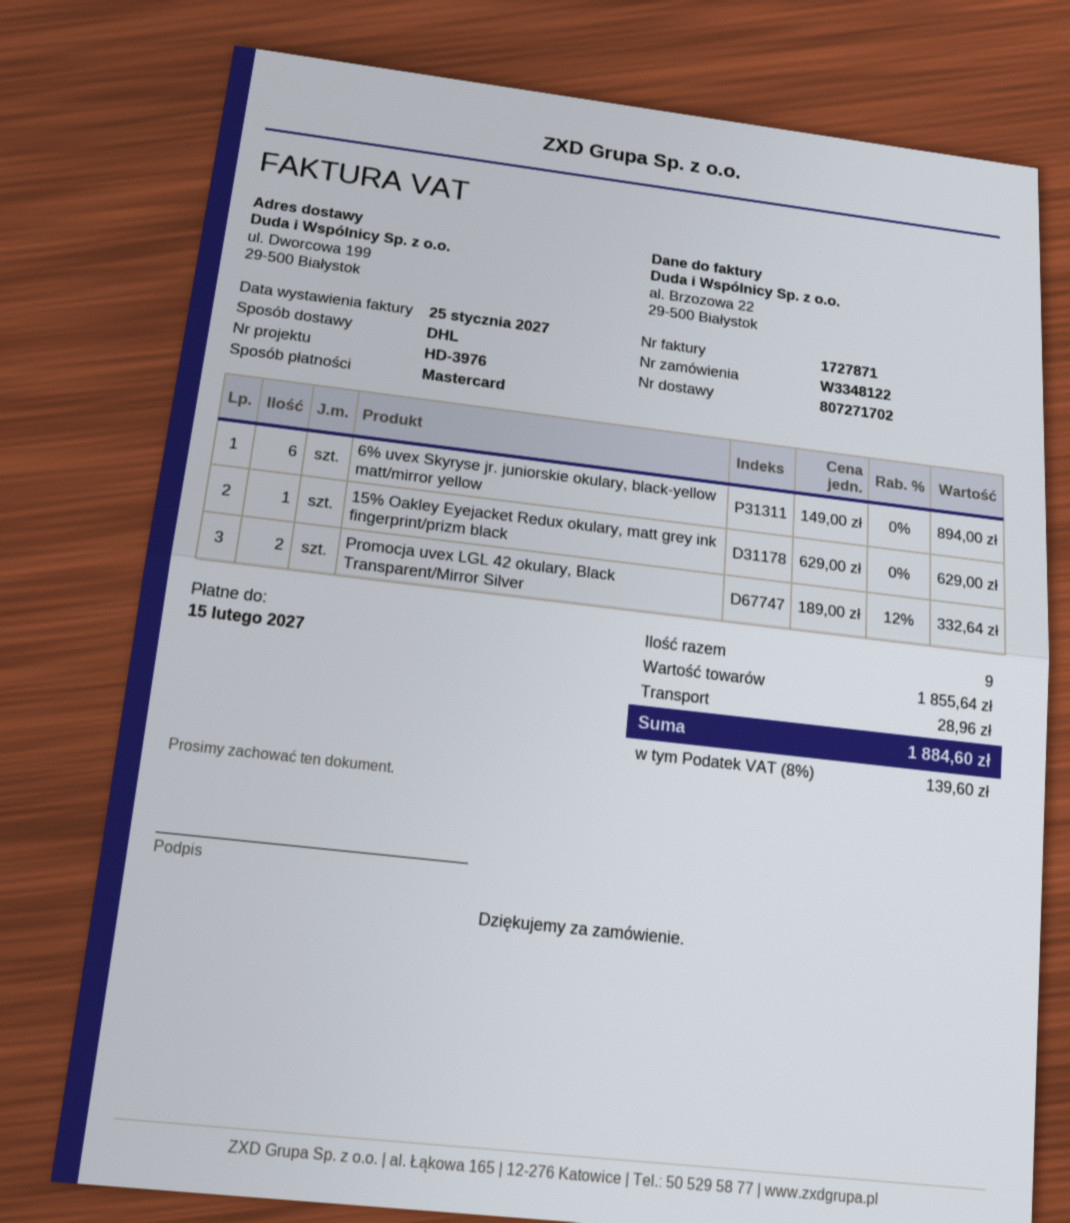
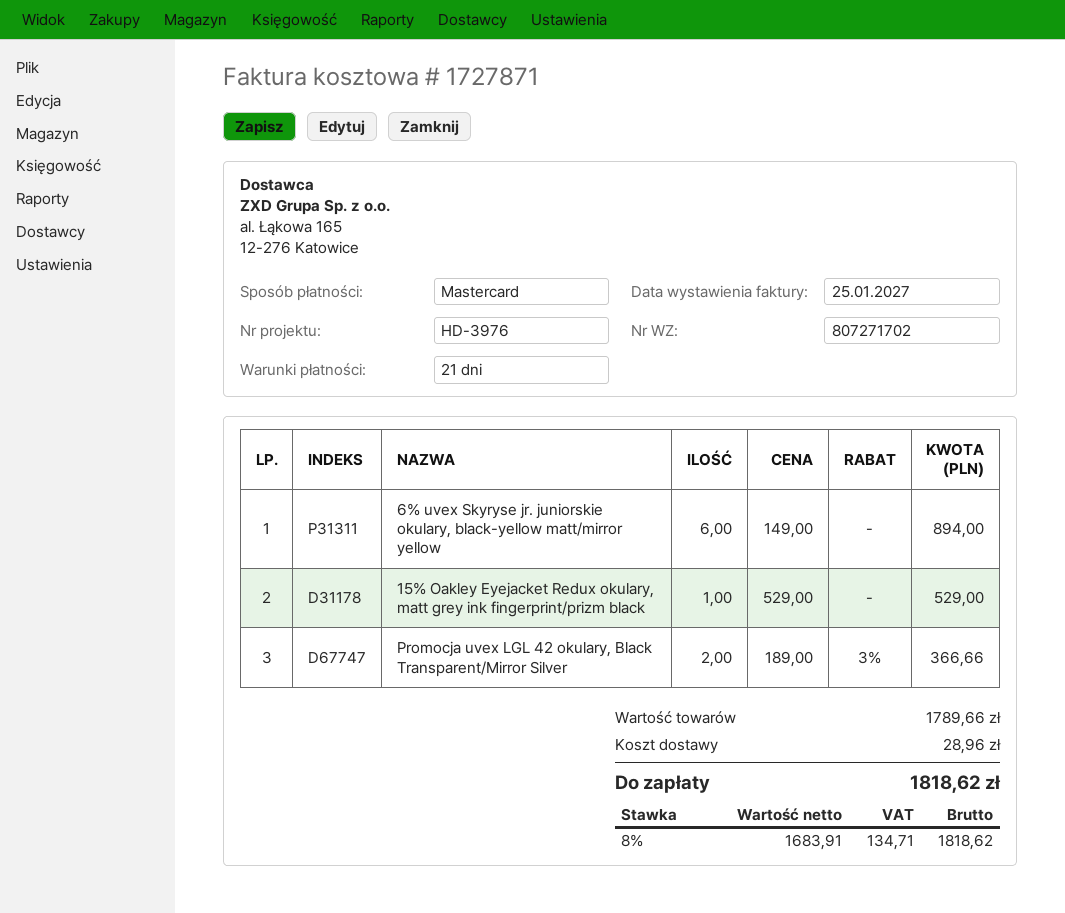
15% Oakley Eyejacket Redux okulary, matt grey ink fingerprint/prizm black: 1 x 629.00 = 629.00 -> 1 x 529.00 = 529.00
Promocja uvex LGL 42 okulary, Black Transparent/Mirror Silver: 2 x 189.00 - 12% = 332.64 -> 2 x 189.00 - 3% = 366.66
subtotal: 1855.64 -> 1789.66
tax: 8% = 139.60 -> 8% = 134.71
total: 1884.60 -> 1818.62

